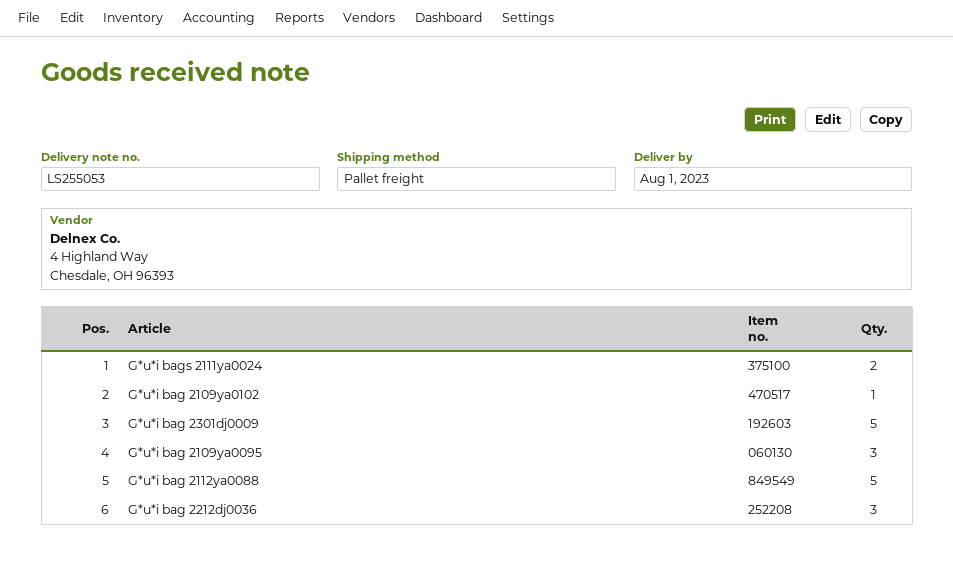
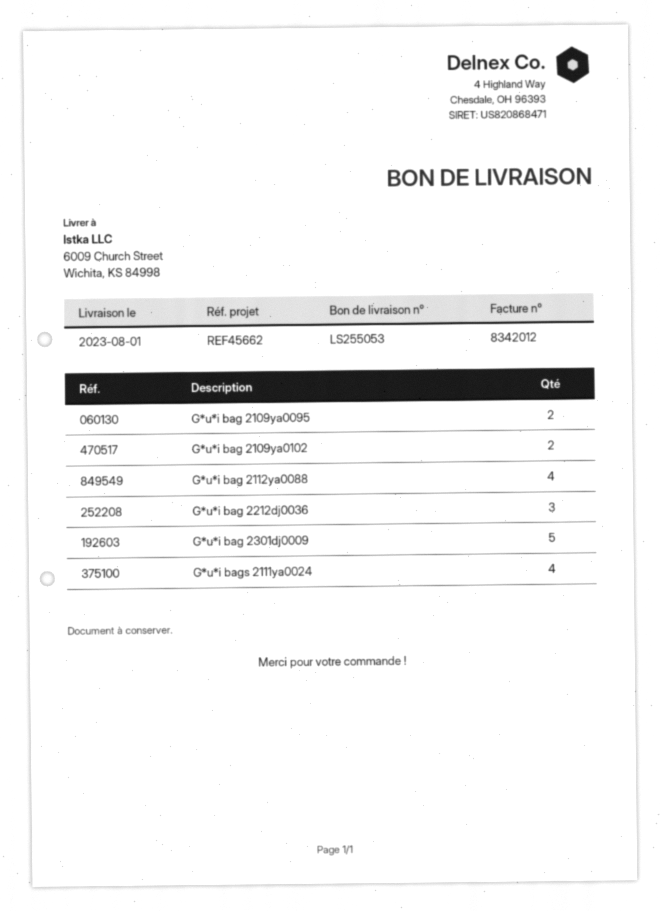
G*u*i bags 2111ya0024: 2 -> 4
G*u*i bag 2109ya0102: 1 -> 2
G*u*i bag 2109ya0095: 3 -> 2
G*u*i bag 2112ya0088: 5 -> 4

